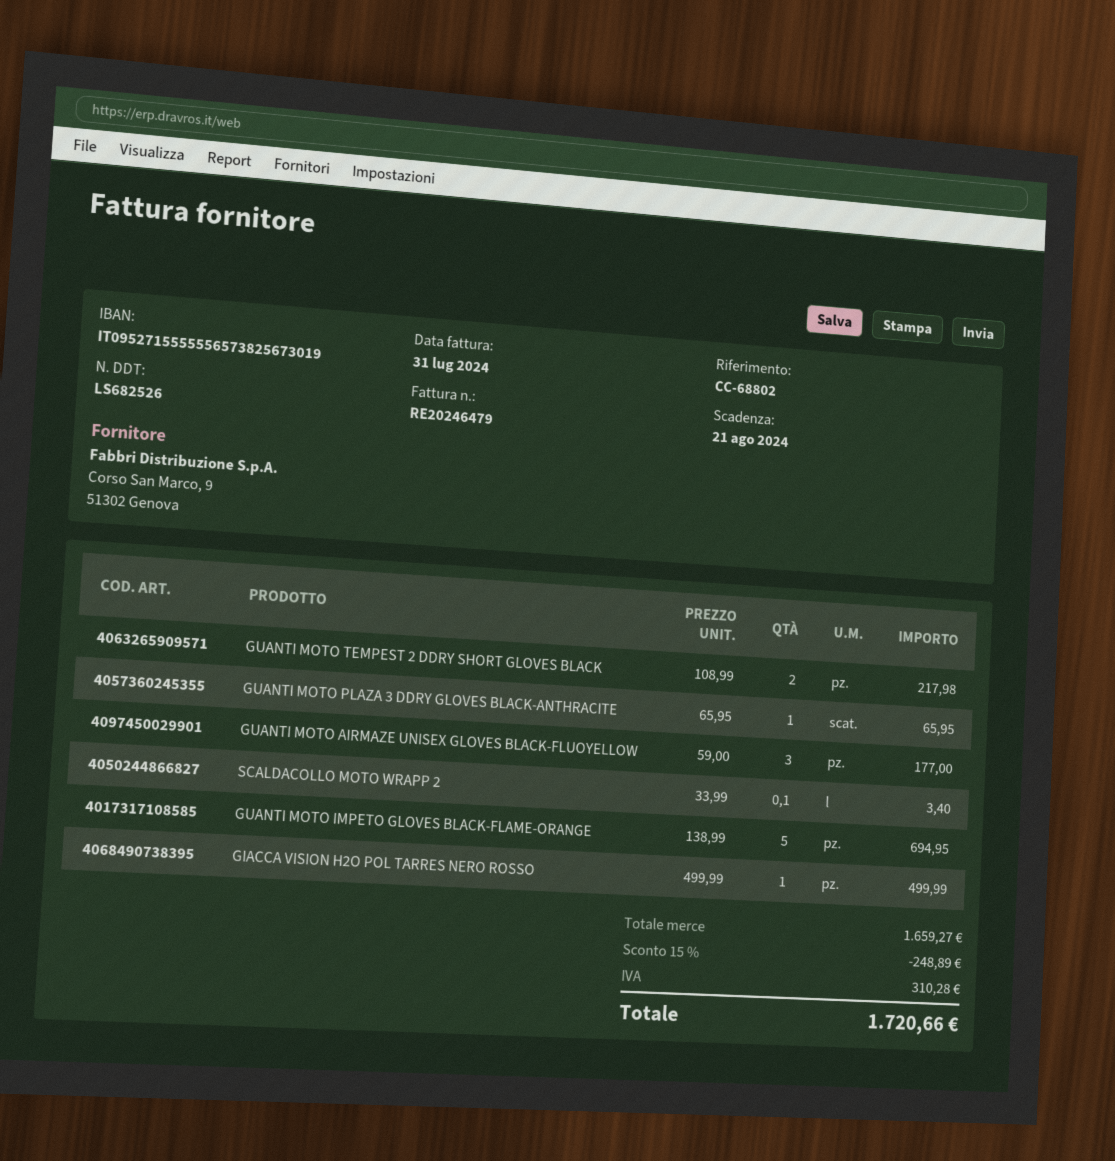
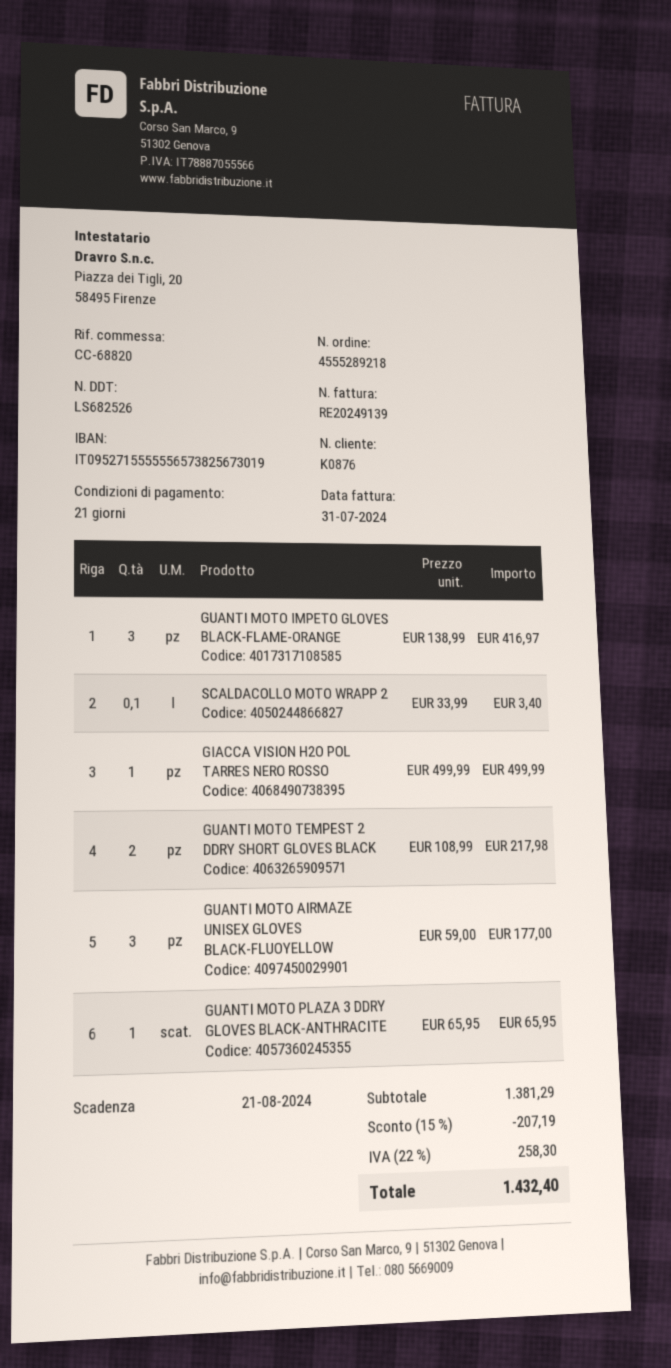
invoice number: RE20246479 -> RE20249139
reference: CC-68802 -> CC-68820
GUANTI MOTO IMPETO GLOVES BLACK-FLAME-ORANGE: 5 x 138.99 = 694.95 -> 3 x 138.99 = 416.97
subtotal: 1659.27 -> 1381.29
discount: 15% = 248.89 -> 15% = 207.19
tax: 310.28 -> 258.30
total: 1720.66 -> 1432.40

